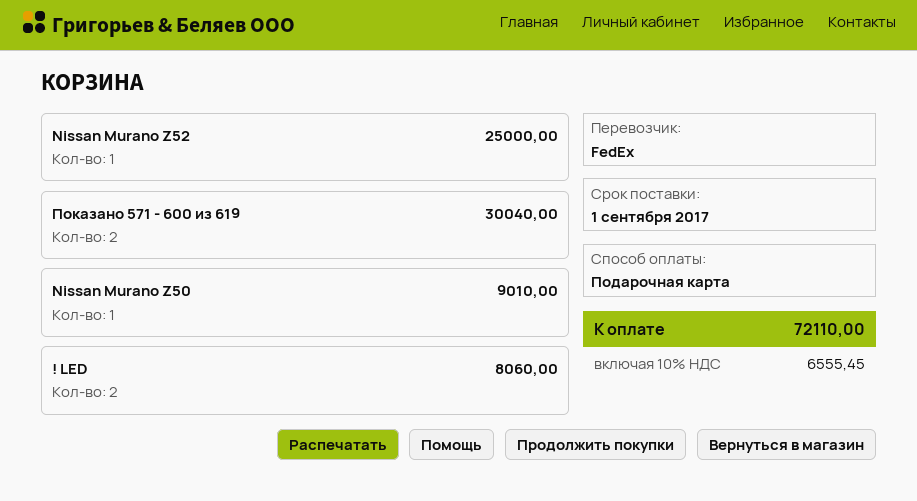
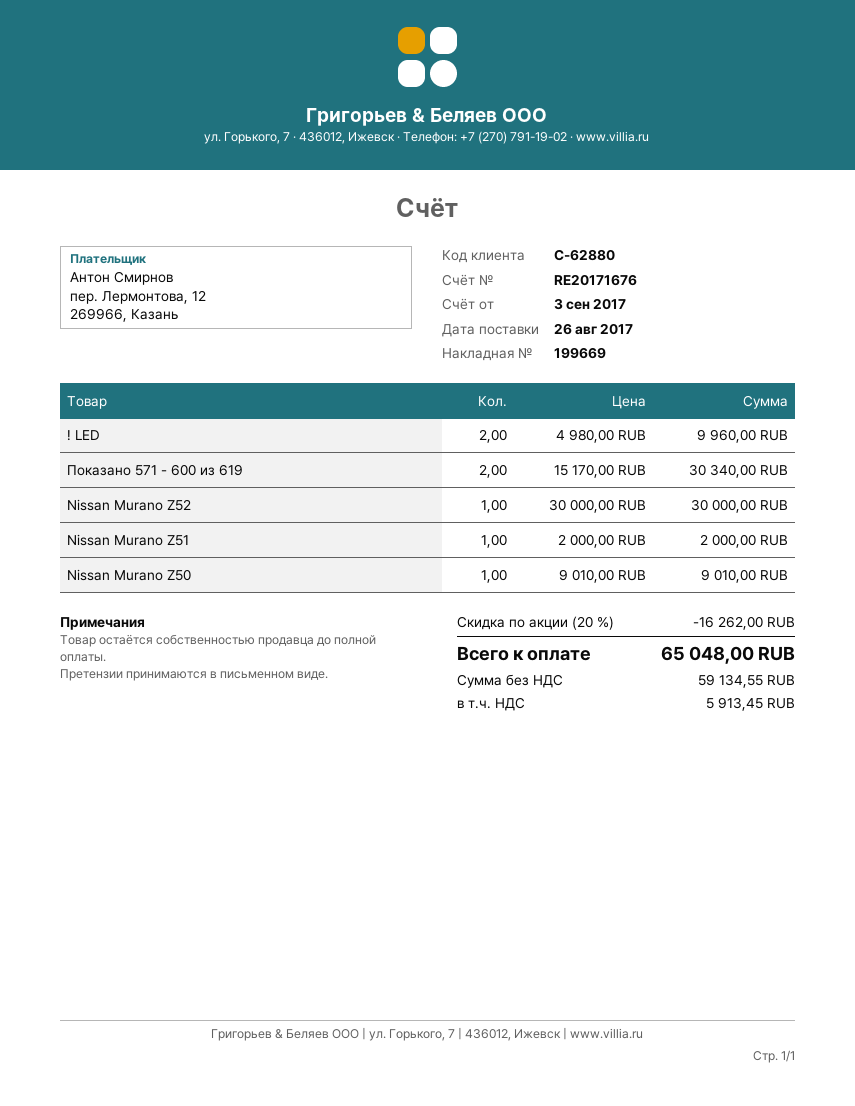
delivery date: 2017-09-01 -> 2017-08-26
Nissan Murano Z52: 1 for 25000.00 -> 1 for 30000.00
Показано 571 - 600 из 619: 2 for 30040.00 -> 2 for 30340.00
! LED: 2 for 8060.00 -> 2 for 9960.00
Nissan Murano Z51: none -> 1 for 2000.00
discount: none -> 20% = 16262.00
tax: 6555.45 -> 5913.45
total: 72110.00 -> 65048.00

